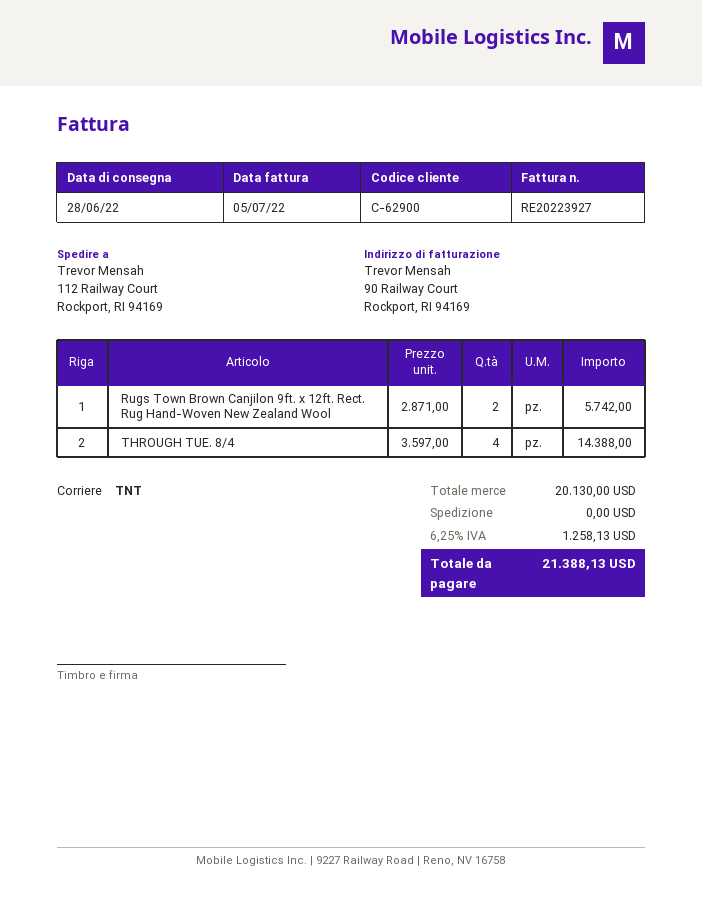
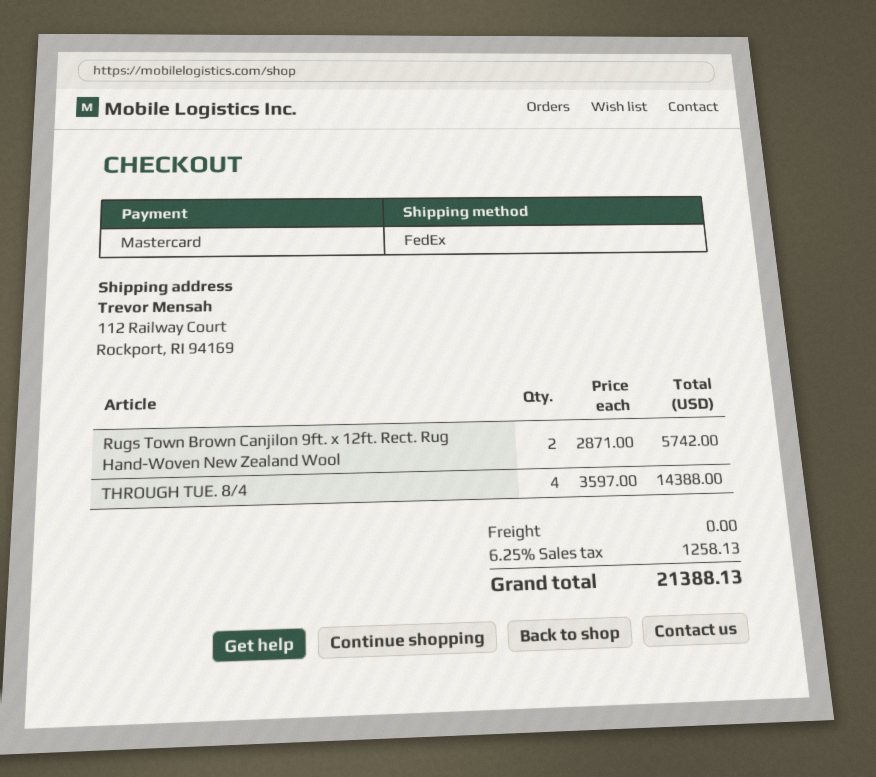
shipping method: TNT -> FedEx

